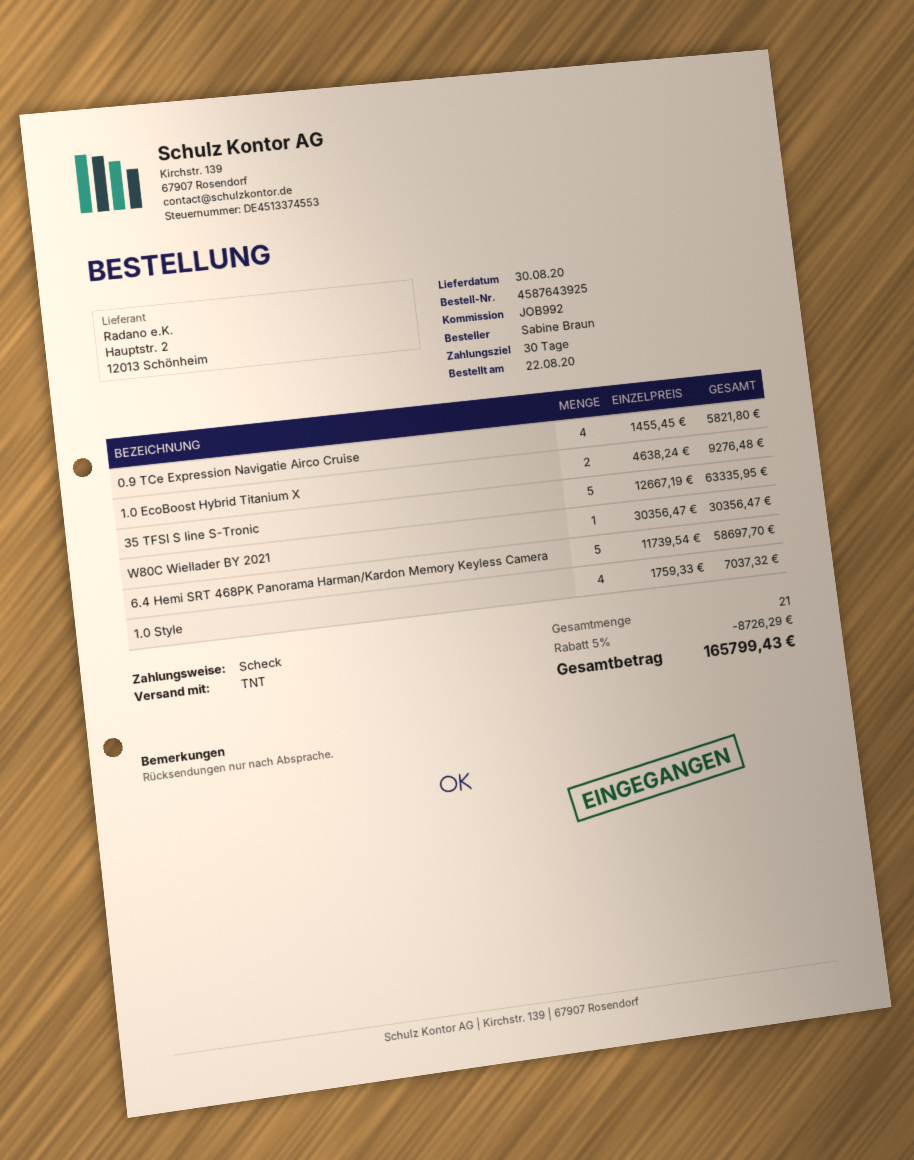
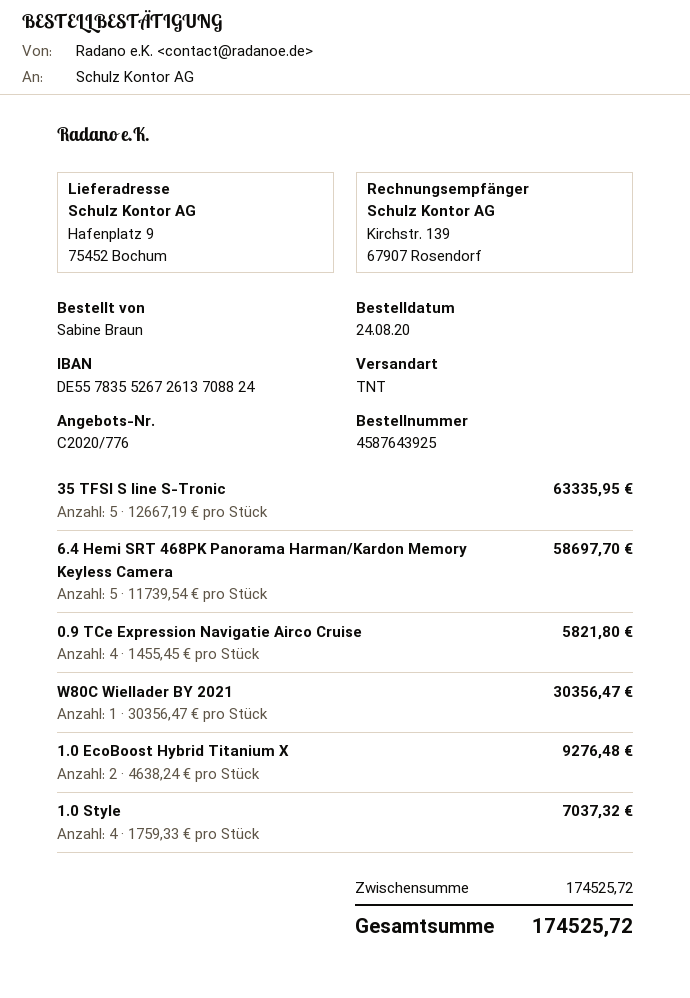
order date: 2020-08-22 -> 2020-08-24
discount: 5% = 8726.29 -> none
total: 165799.43 -> 174525.72

